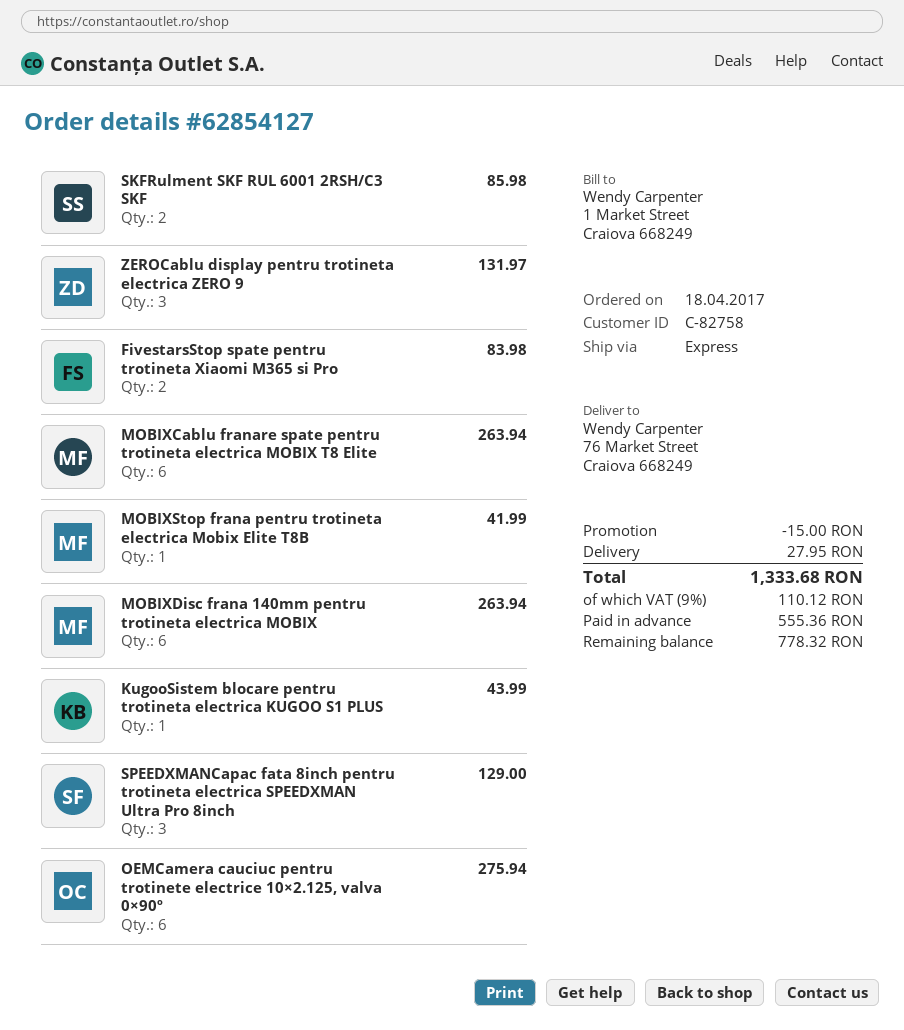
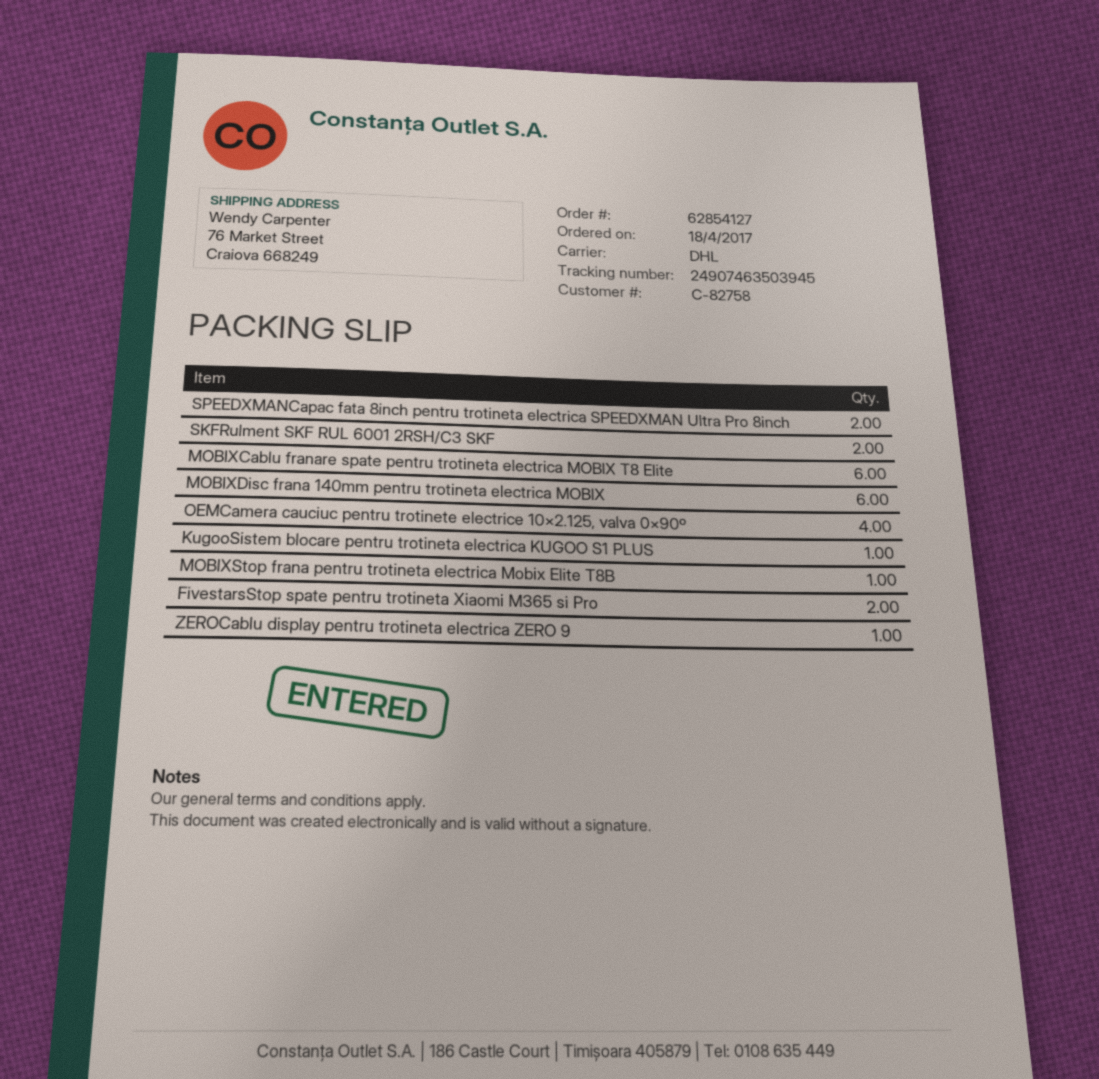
shipping method: express -> DHL
ZEROCablu display pentru trotineta electrica ZERO 9: 3 -> 1
SPEEDXMANCapac fata 8inch pentru trotineta electrica SPEEDXMAN Ultra Pro 8inch: 3 -> 2
OEMCamera cauciuc pentru trotinete electrice 10×2.125, valva 0×90º: 6 -> 4

